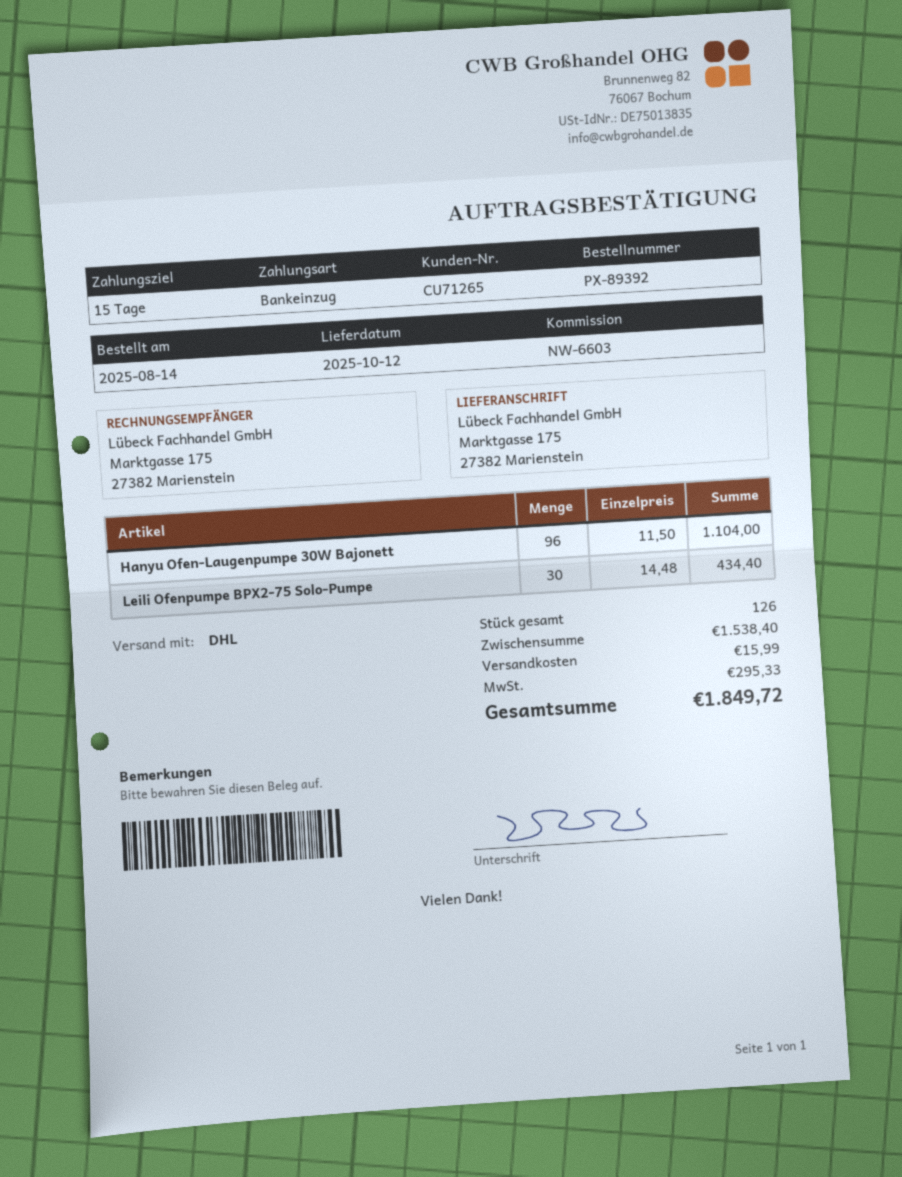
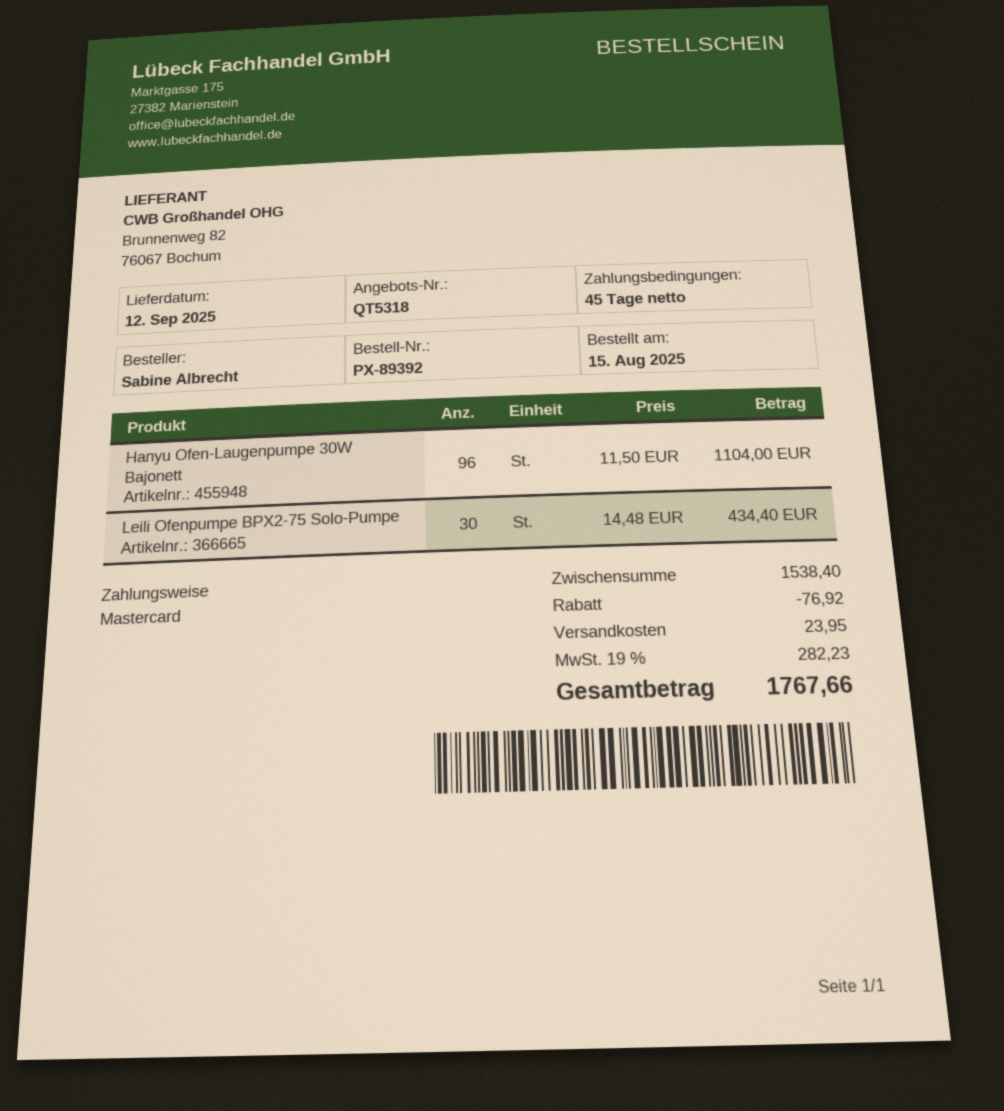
order date: 2025-08-14 -> 2025-08-15
delivery date: 2025-10-12 -> 2025-09-12
payment terms: 15 days -> 45 days
payment method: direct debit -> Mastercard
discount: none -> 76.92
shipping: 15.99 -> 23.95
tax: 295.33 -> 282.23
total: 1849.72 -> 1767.66

